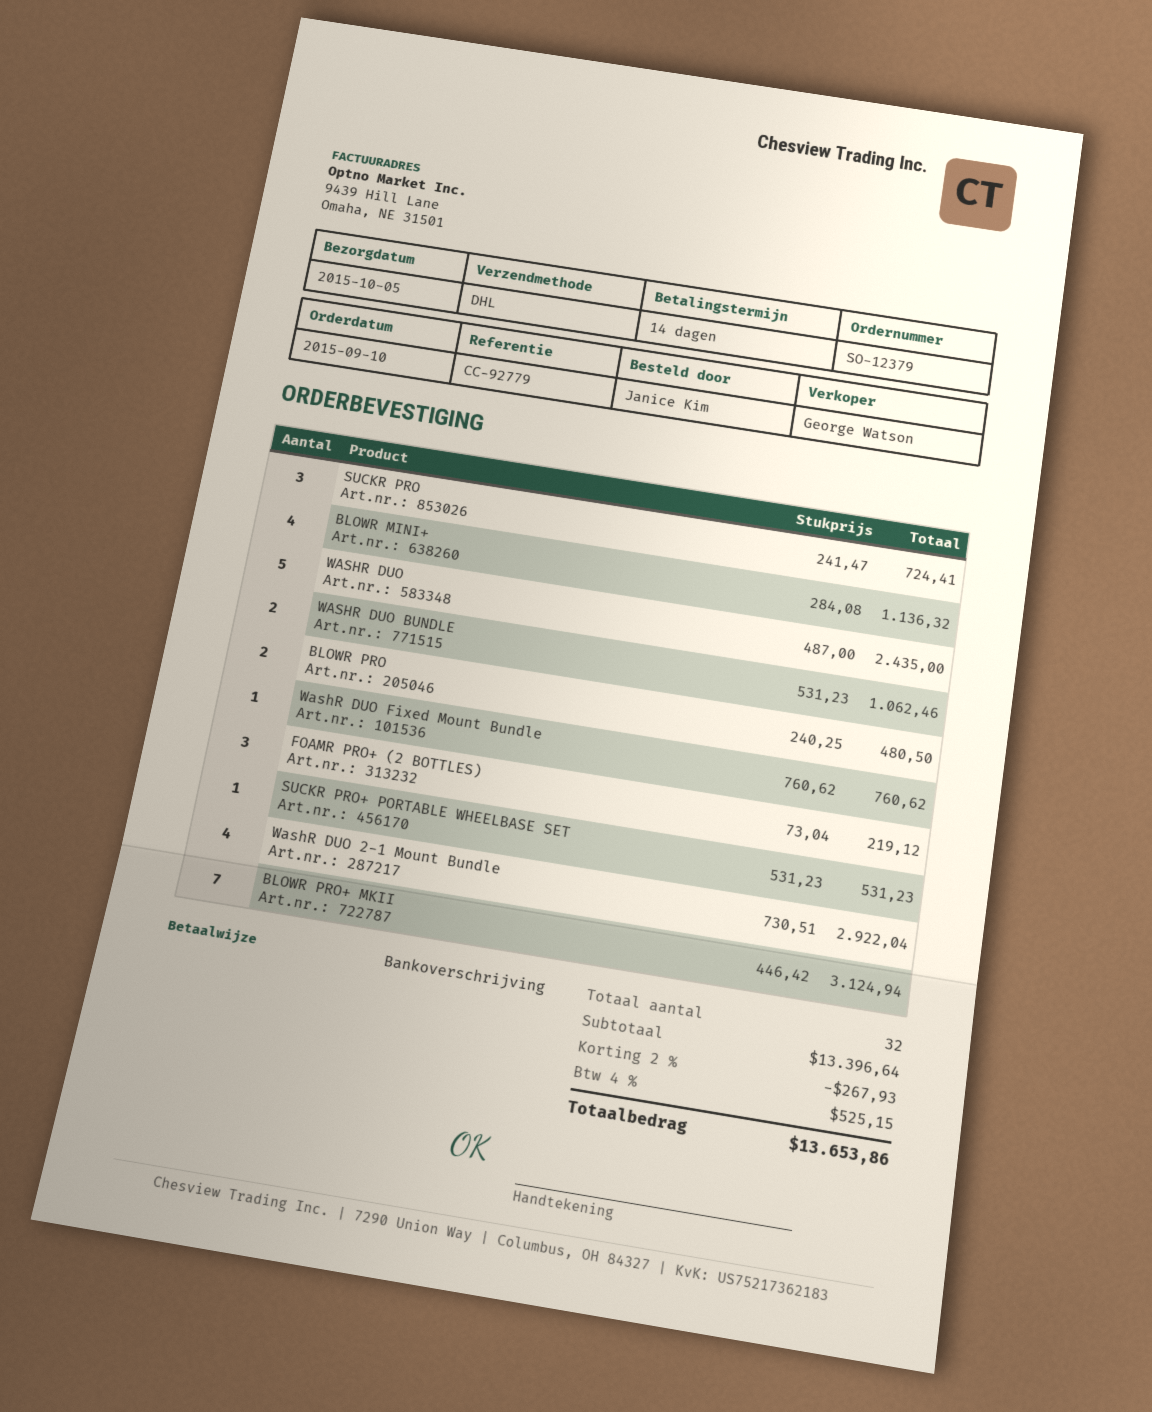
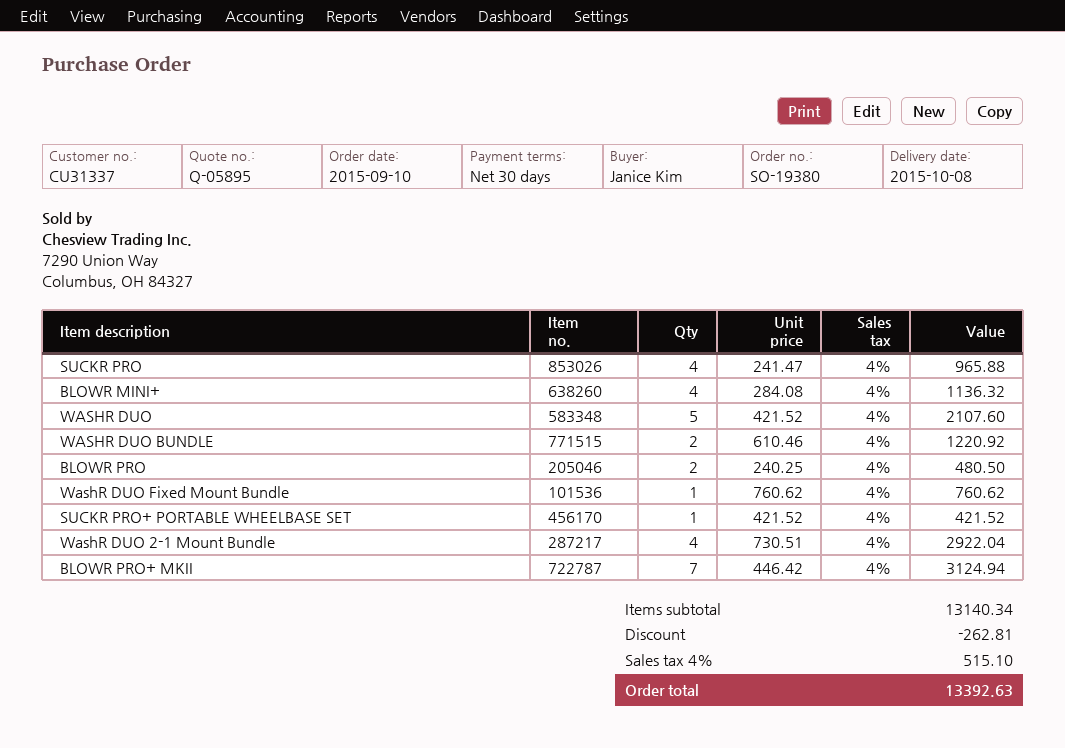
order number: SO-12379 -> SO-19380
delivery date: 2015-10-05 -> 2015-10-08
payment terms: 14 days -> 30 days
SUCKR PRO: 3 x 241.47 = 724.41 -> 4 x 241.47 = 965.88
WASHR DUO: 5 x 487.00 = 2435.00 -> 5 x 421.52 = 2107.60
WASHR DUO BUNDLE: 2 x 531.23 = 1062.46 -> 2 x 610.46 = 1220.92
FOAMR PRO+ (2 BOTTLES): 3 x 73.04 = 219.12 -> none
SUCKR PRO+ PORTABLE WHEELBASE SET: 1 x 531.23 = 531.23 -> 1 x 421.52 = 421.52
subtotal: 13396.64 -> 13140.34
discount: 267.93 -> 262.81
tax: 4% = 525.15 -> 4% = 515.10
total: 13653.86 -> 13392.63

